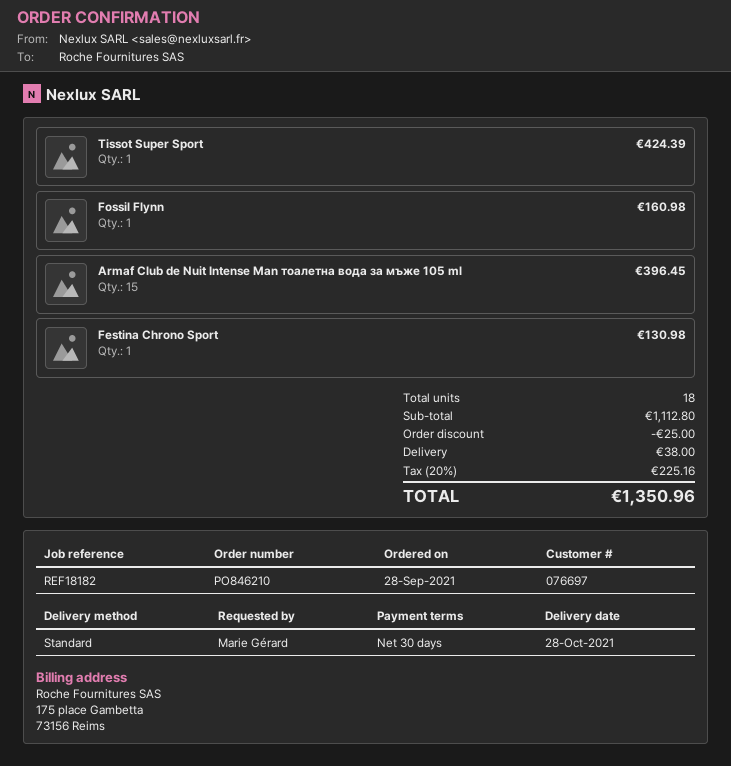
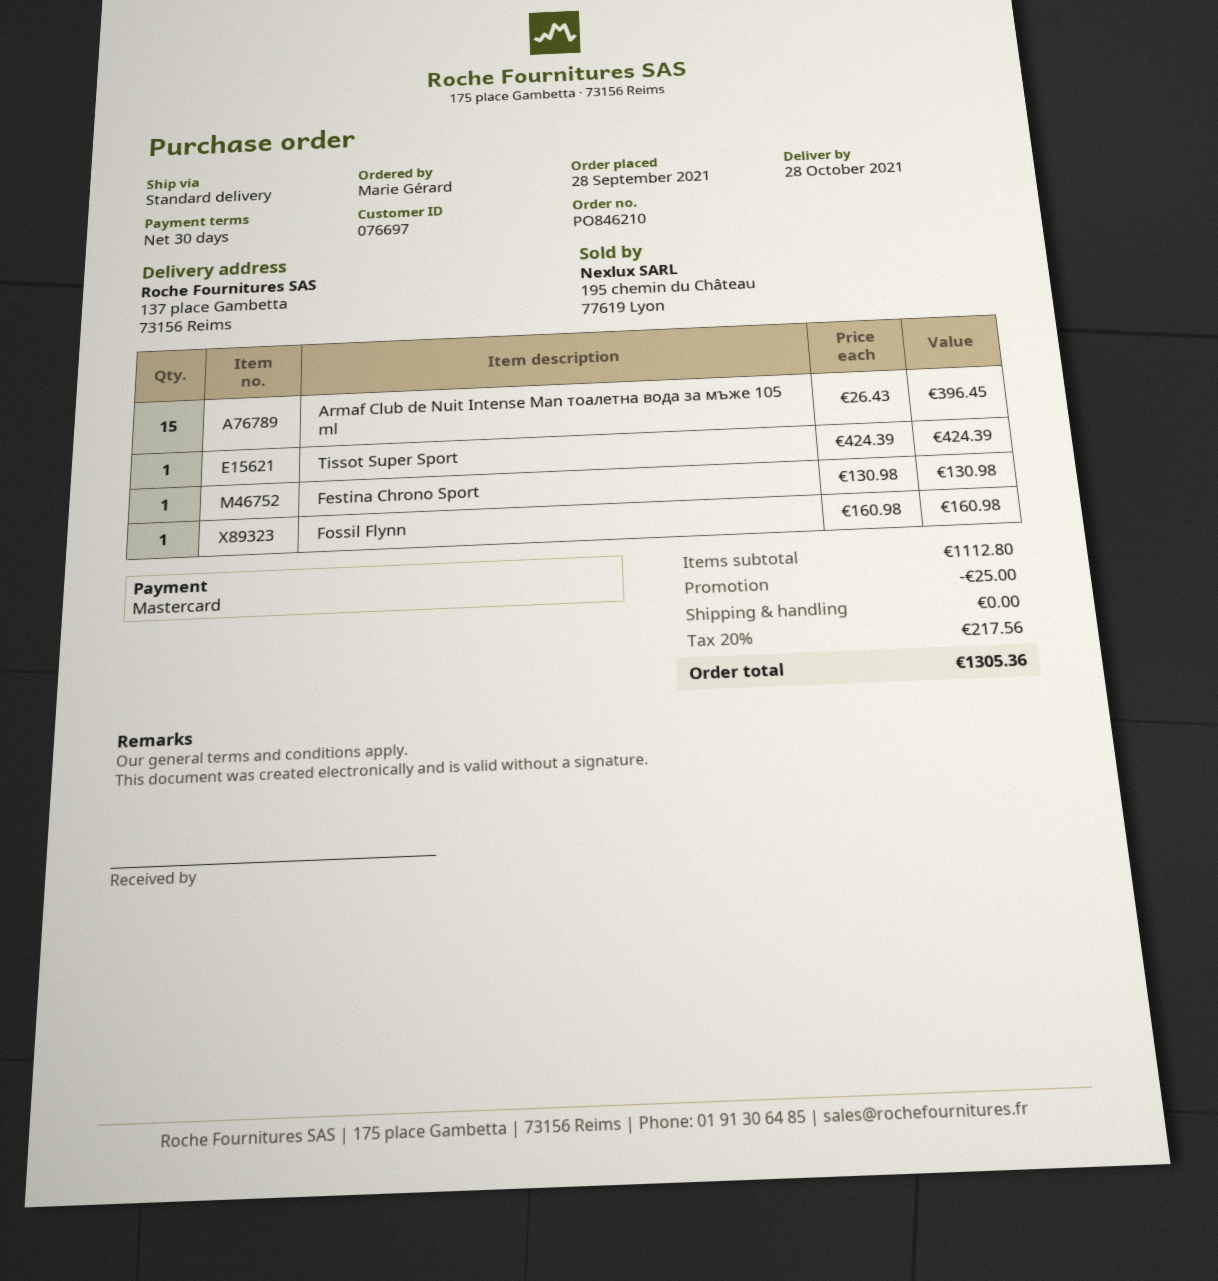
shipping: 38.00 -> 0.00
tax: 20% = 225.16 -> 20% = 217.56
total: 1350.96 -> 1305.36

